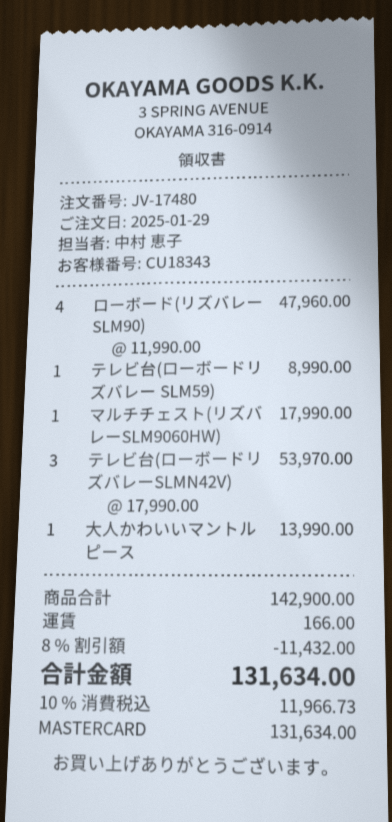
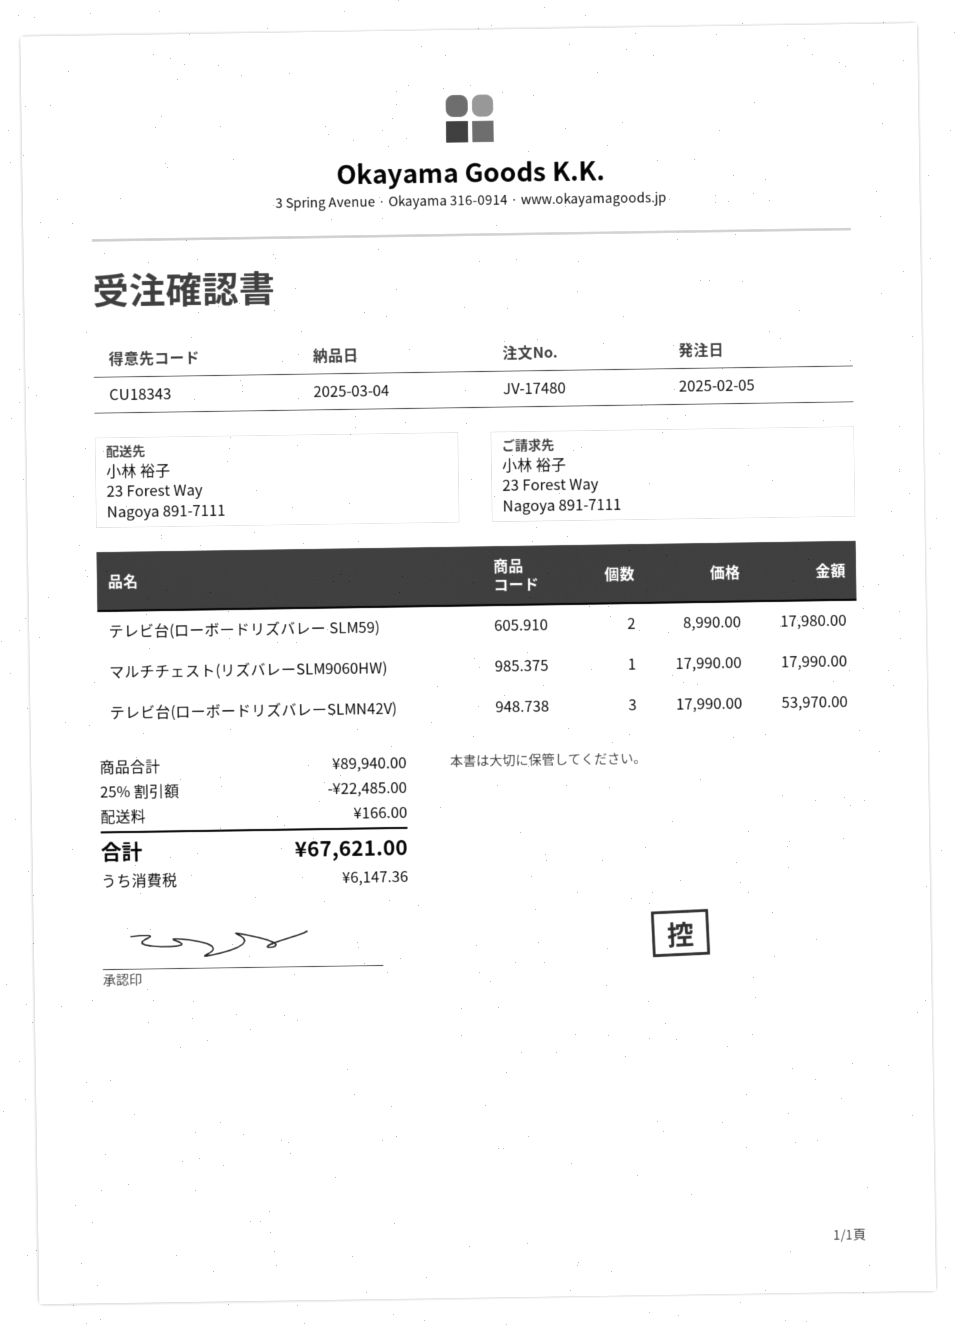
order date: 2025-01-29 -> 2025-02-05
ローボード(リズバレー SLM90): 4 x 11990.00 = 47960.00 -> none
テレビ台(ローボードリズバレー SLM59): 1 x 8990.00 = 8990.00 -> 2 x 8990.00 = 17980.00
大人かわいいマントルピース: 1 x 13990.00 = 13990.00 -> none
subtotal: 142900.00 -> 89940.00
discount: 8% = 11432.00 -> 25% = 22485.00
tax: 11966.73 -> 6147.36
total: 131634.00 -> 67621.00

